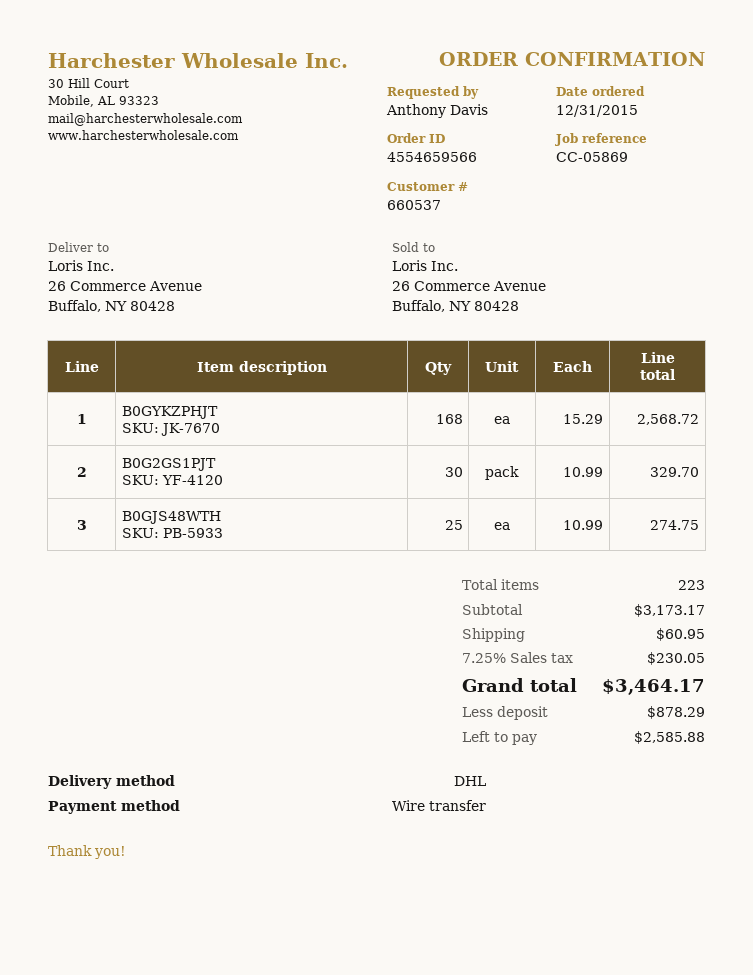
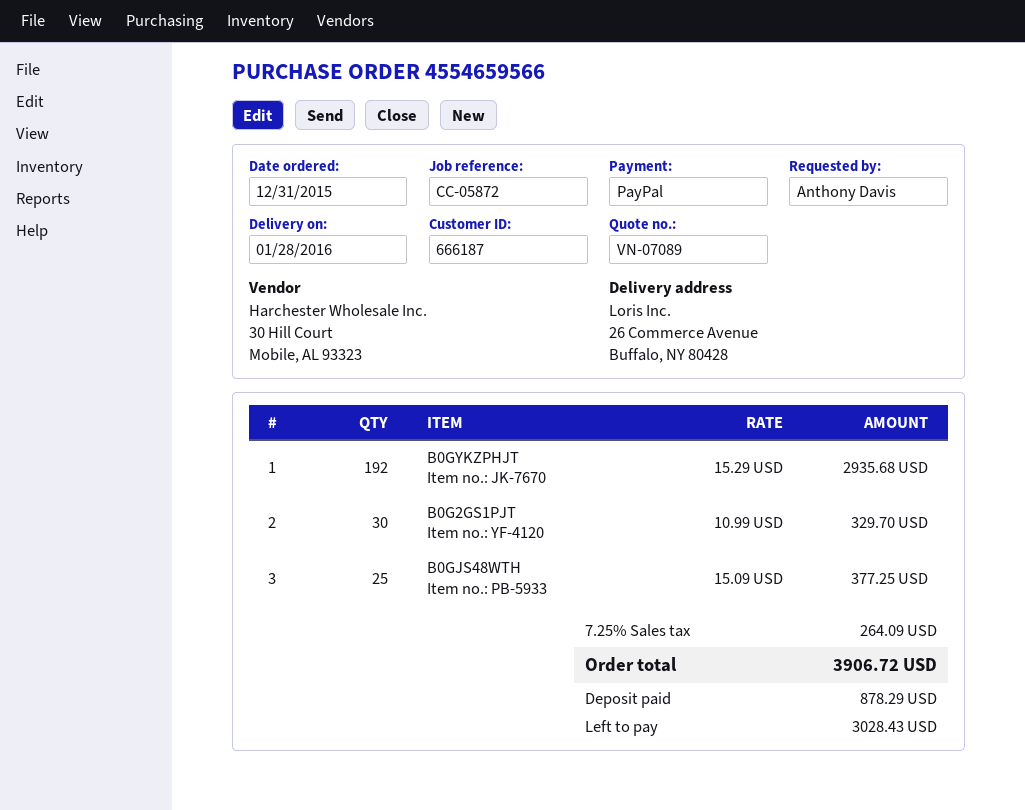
customer number: 660537 -> 666187
reference: CC-05869 -> CC-05872
payment method: bank transfer -> PayPal
B0GYKZPHJT: 168 x 15.29 = 2568.72 -> 192 x 15.29 = 2935.68
B0GJS48WTH: 25 x 10.99 = 274.75 -> 25 x 15.09 = 377.25
shipping: 60.95 -> none
tax: 7.25% = 230.05 -> 7.25% = 264.09
total: 3464.17 -> 3906.72
balance: 2585.88 -> 3028.43

